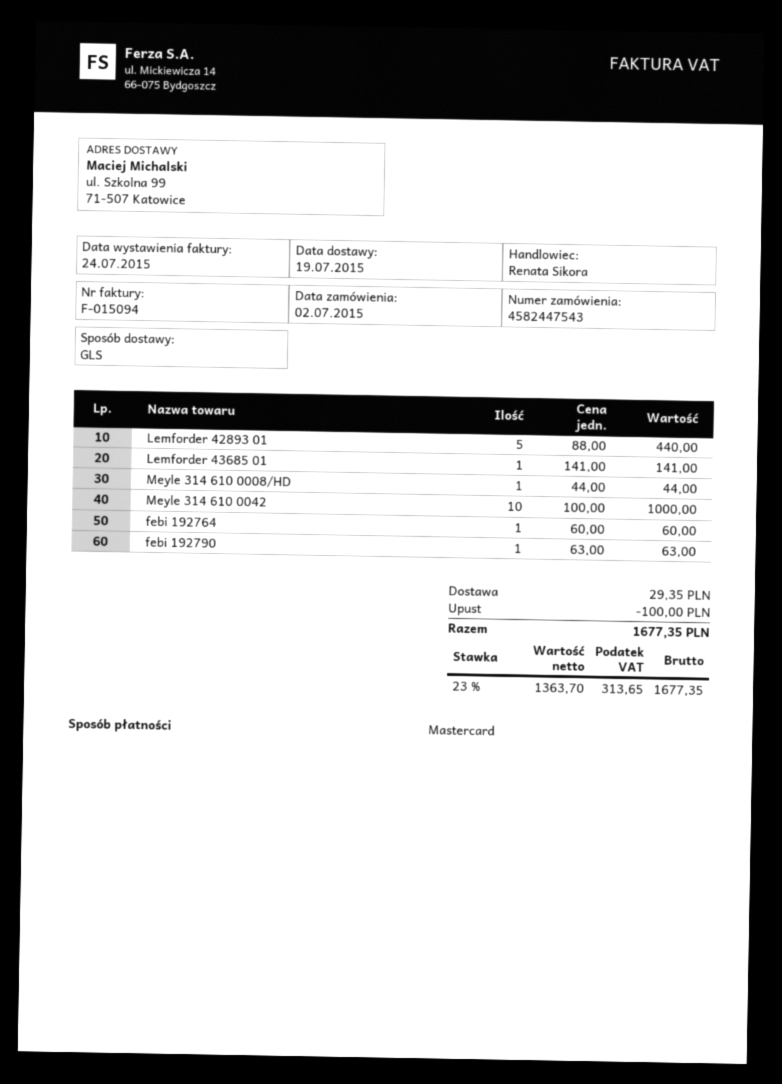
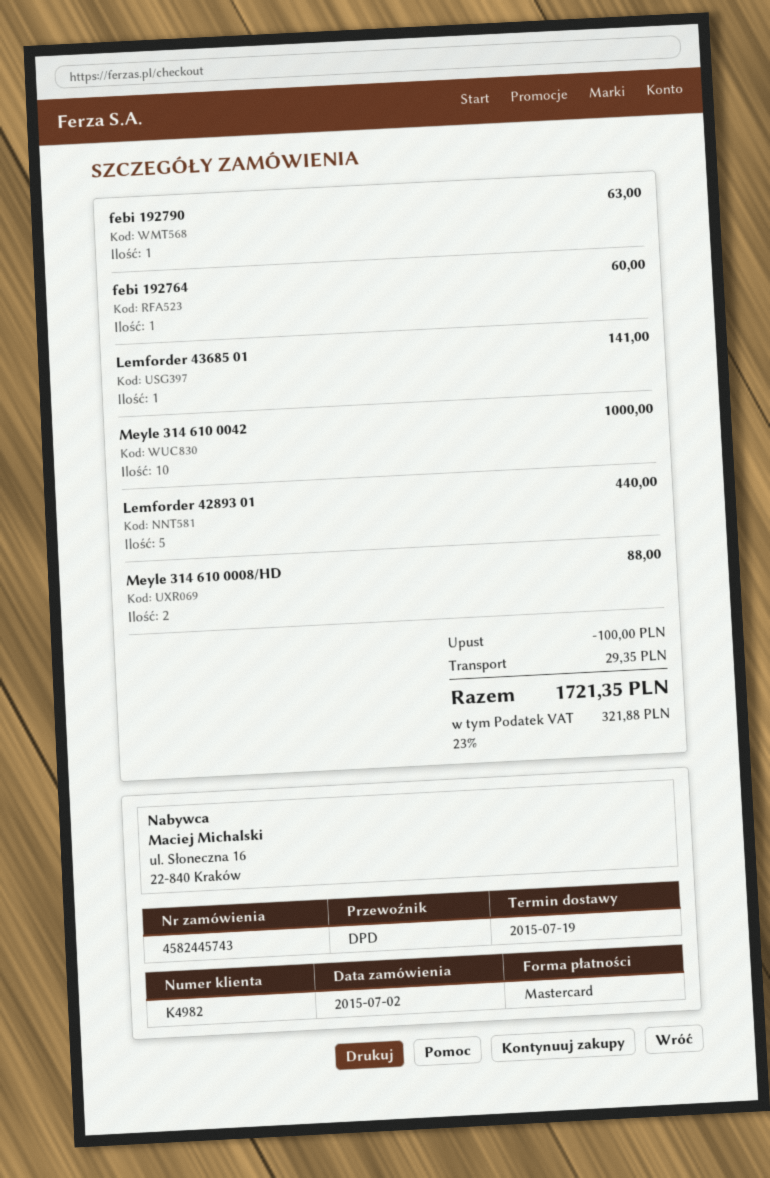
order number: 4582447543 -> 4582445743
shipping method: GLS -> DPD
Meyle 314 610 0008/HD: 1 for 44.00 -> 2 for 88.00
tax: 23% = 313.65 -> 23% = 321.88
total: 1677.35 -> 1721.35

